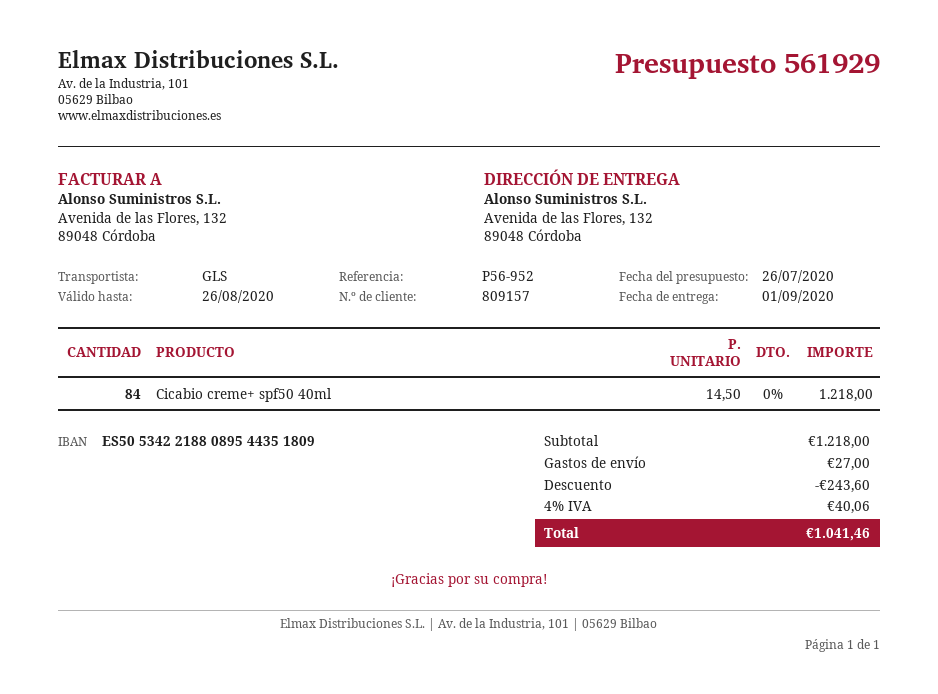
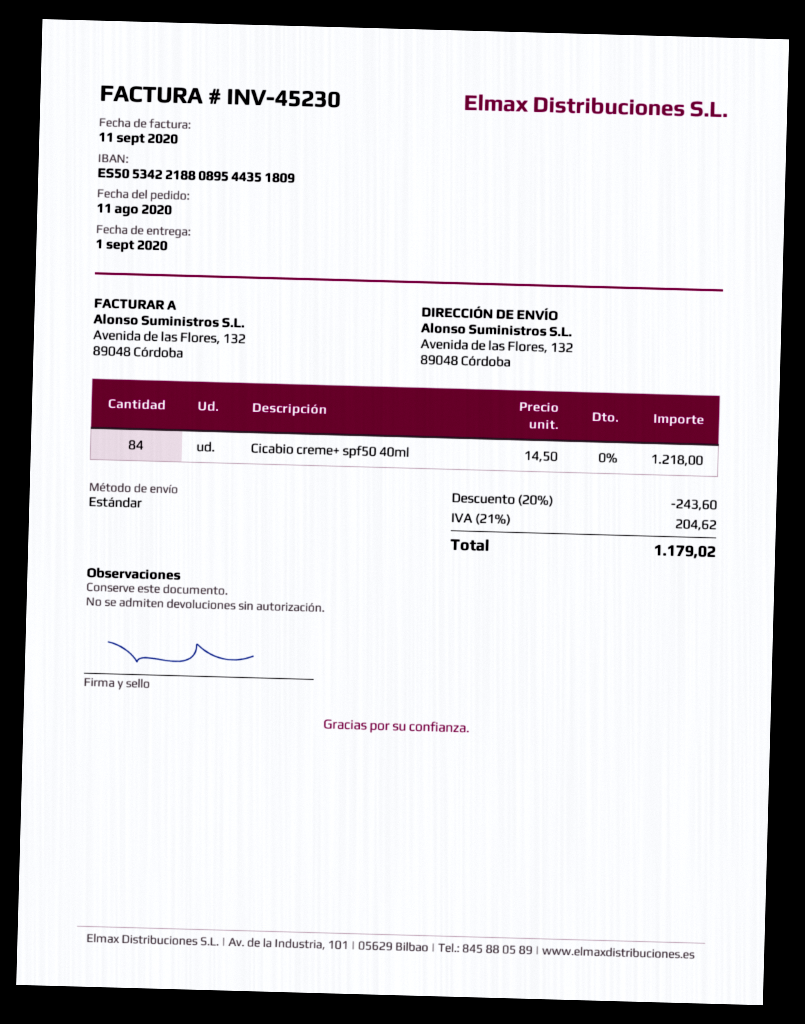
shipping method: GLS -> standard
shipping: 27.00 -> none
tax: 4% = 40.06 -> 21% = 204.62
total: 1041.46 -> 1179.02

